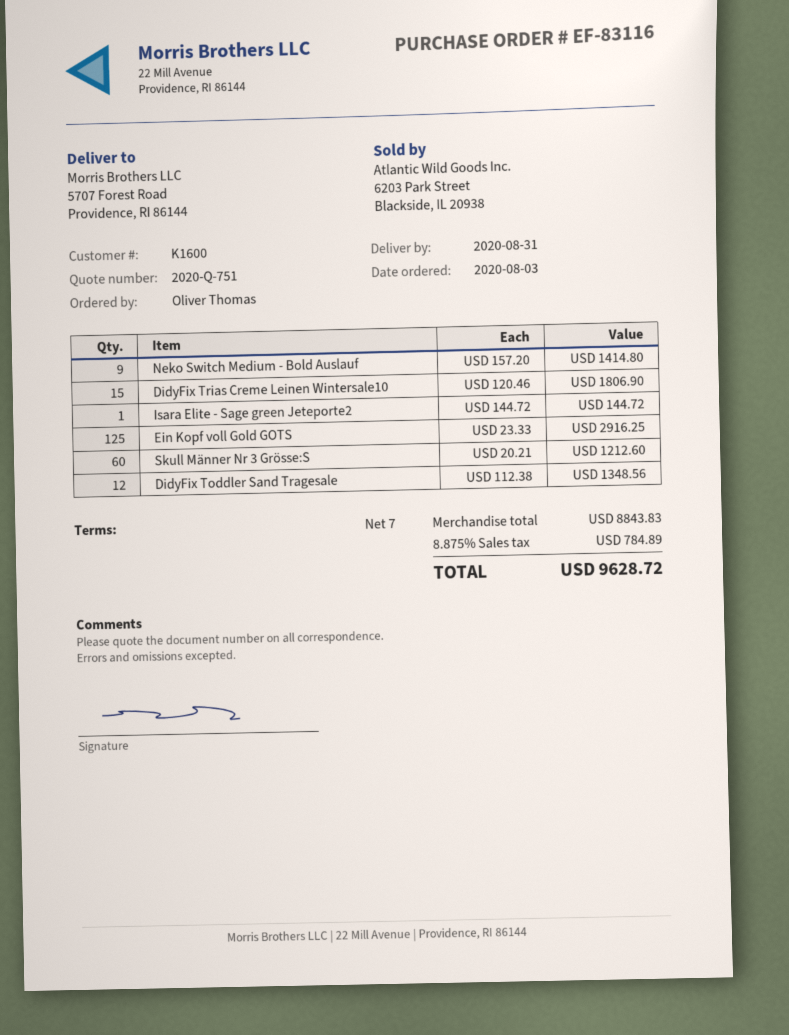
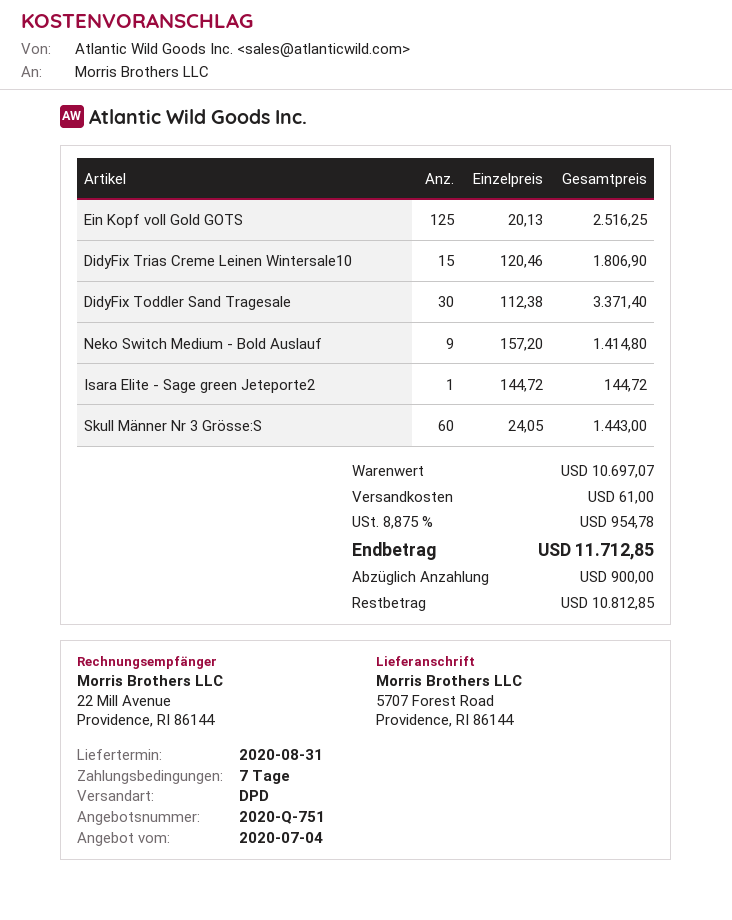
Ein Kopf voll Gold GOTS: 125 x 23.33 = 2916.25 -> 125 x 20.13 = 2516.25
Skull Männer Nr 3 Grösse:S: 60 x 20.21 = 1212.60 -> 60 x 24.05 = 1443.00
DidyFix Toddler Sand Tragesale: 12 x 112.38 = 1348.56 -> 30 x 112.38 = 3371.40
subtotal: 8843.83 -> 10697.07
shipping: none -> 61.00
tax: 8.875% = 784.89 -> 8.875% = 954.78
total: 9628.72 -> 11712.85

